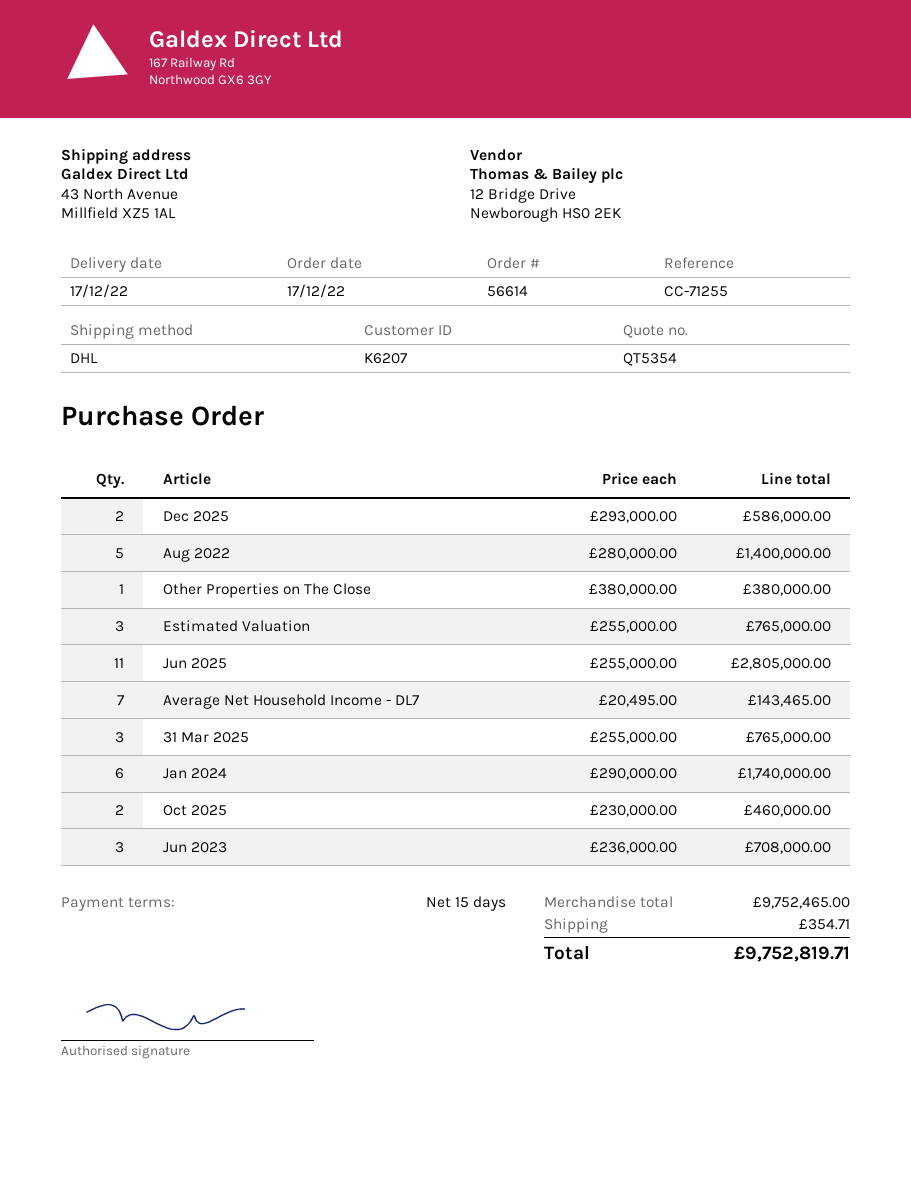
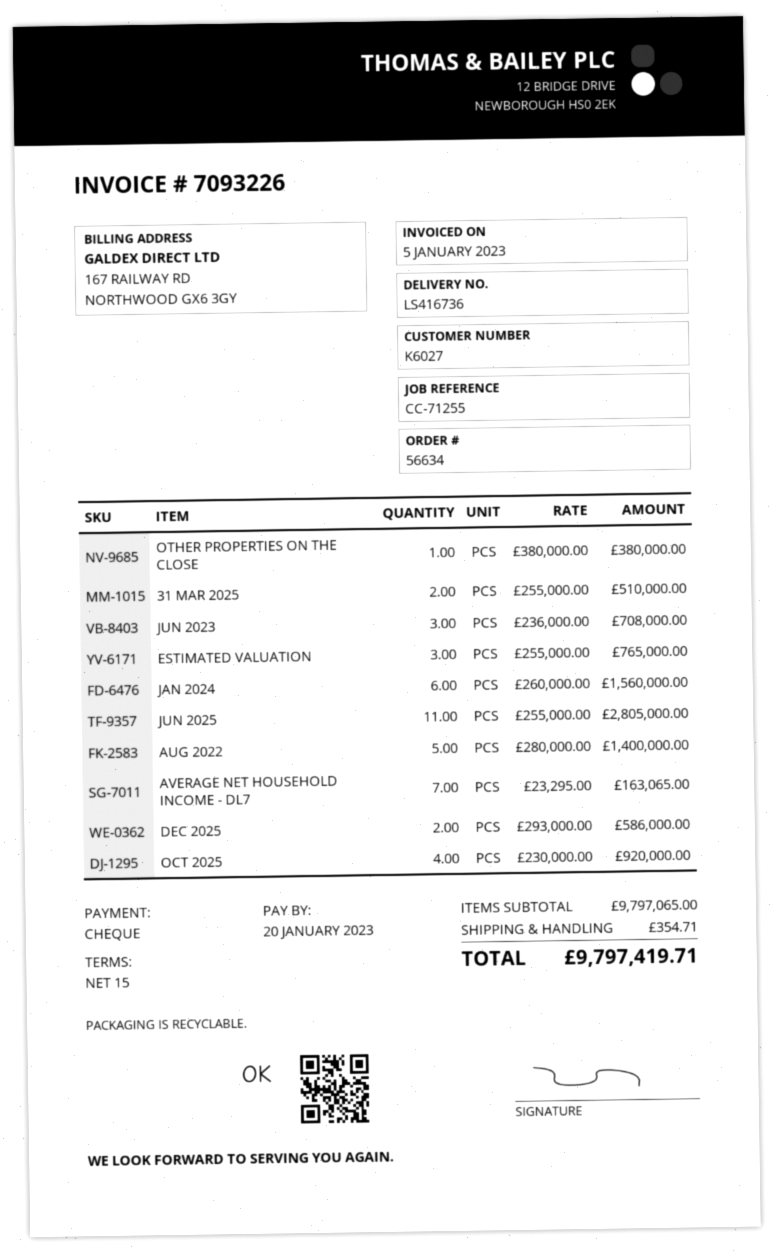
order number: 56614 -> 56634
customer number: K6207 -> K6027
Average Net Household Income - DL7: 7 x 20495.00 = 143465.00 -> 7 x 23295.00 = 163065.00
31 Mar 2025: 3 x 255000.00 = 765000.00 -> 2 x 255000.00 = 510000.00
Jan 2024: 6 x 290000.00 = 1740000.00 -> 6 x 260000.00 = 1560000.00
Oct 2025: 2 x 230000.00 = 460000.00 -> 4 x 230000.00 = 920000.00
subtotal: 9752465.00 -> 9797065.00
total: 9752819.71 -> 9797419.71

